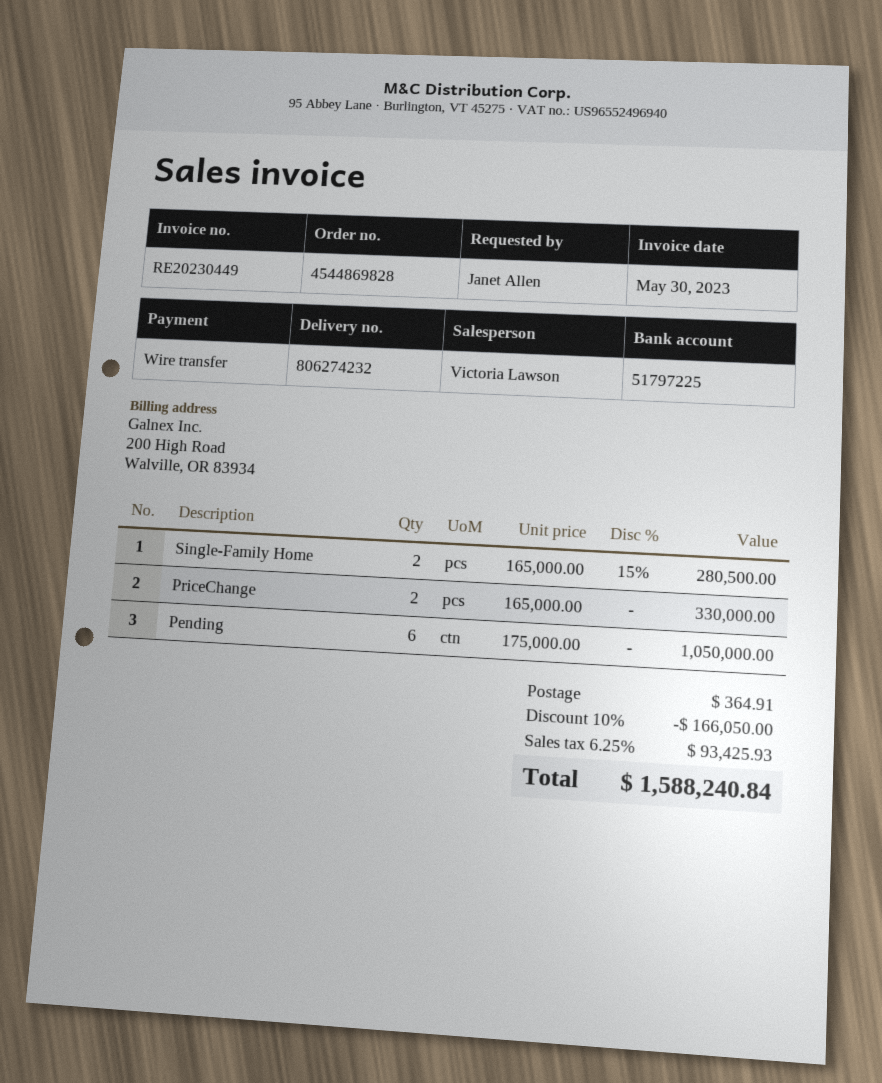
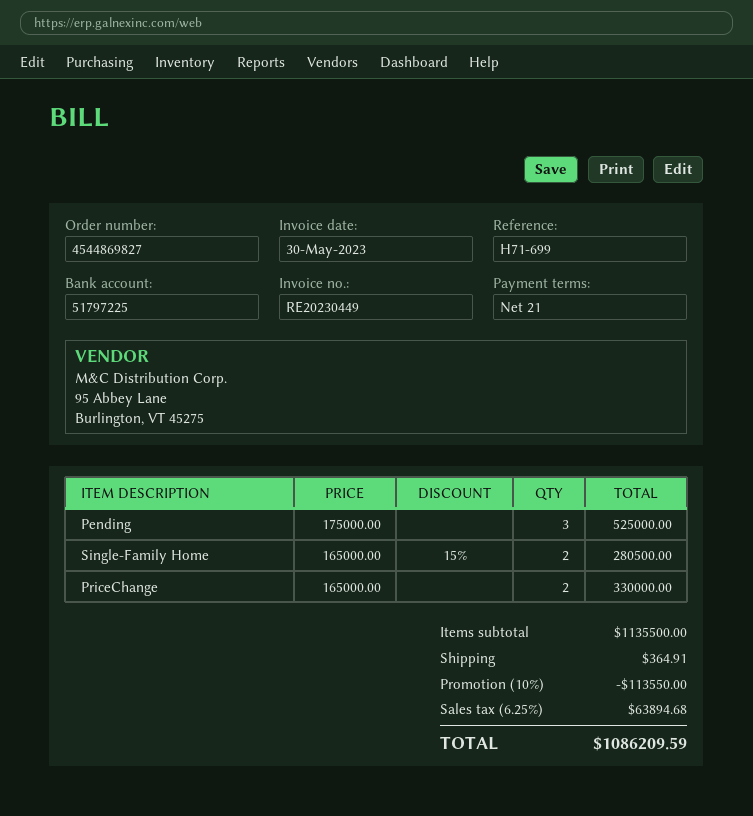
order number: 4544869828 -> 4544869827
Pending: 6 x 175000.00 = 1050000.00 -> 3 x 175000.00 = 525000.00
discount: 10% = 166050.00 -> 10% = 113550.00
tax: 6.25% = 93425.93 -> 6.25% = 63894.68
total: 1588240.84 -> 1086209.59

